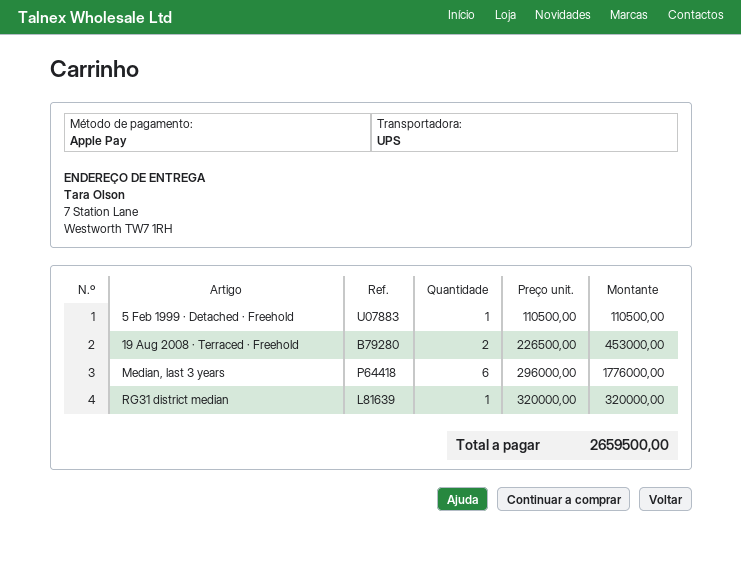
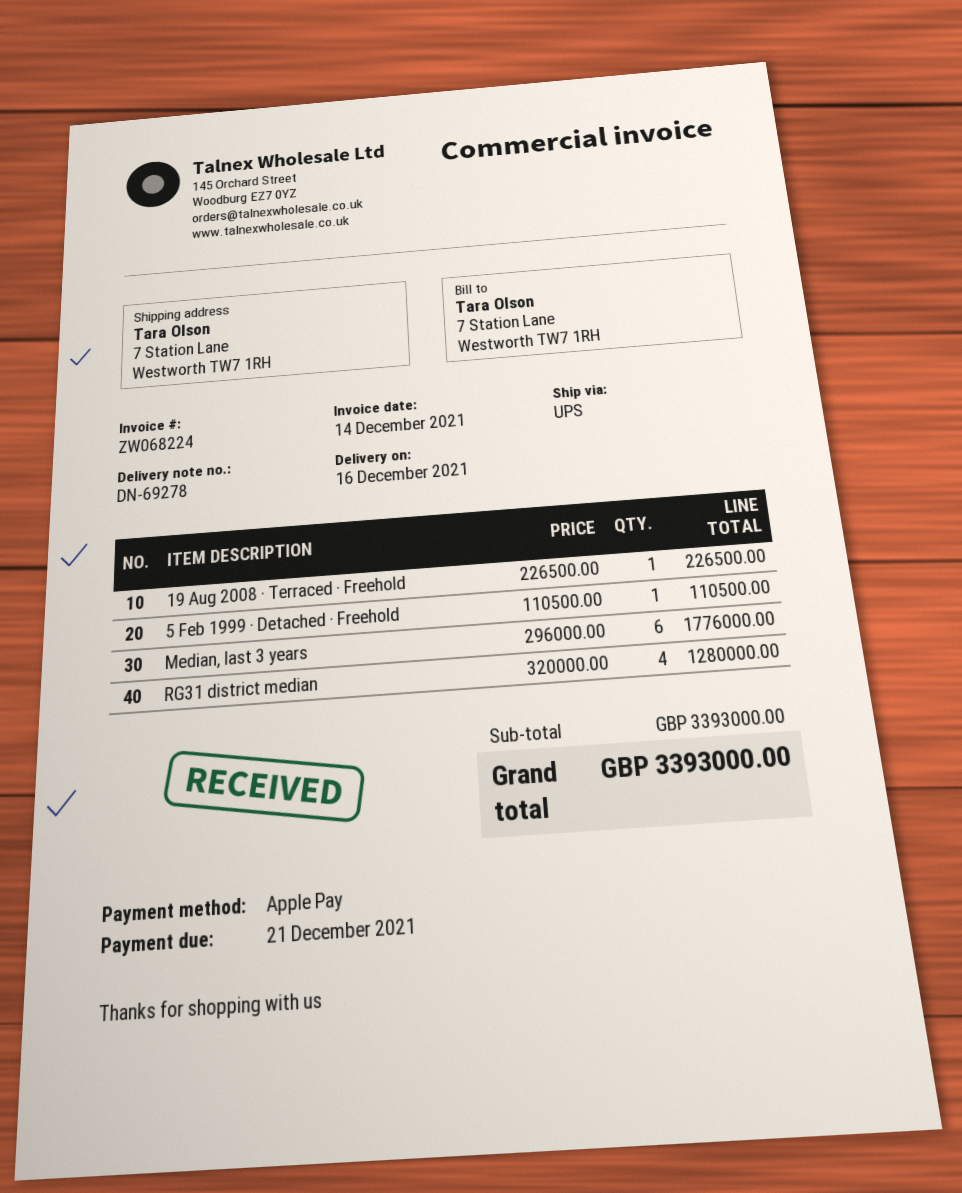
19 Aug 2008 · Terraced · Freehold: 2 x 226500.00 = 453000.00 -> 1 x 226500.00 = 226500.00
RG31 district median: 1 x 320000.00 = 320000.00 -> 4 x 320000.00 = 1280000.00
total: 2659500.00 -> 3393000.00

